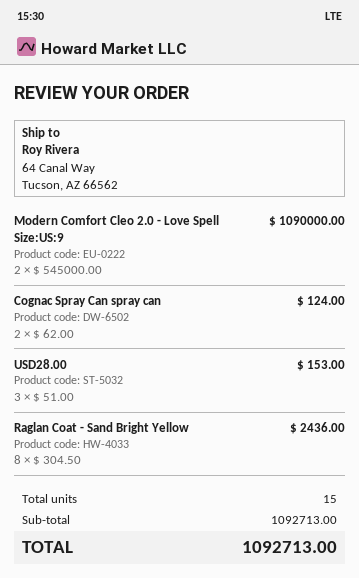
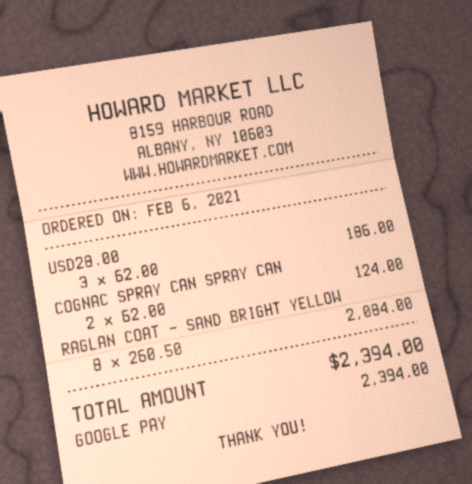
Modern Comfort Cleo 2.0 - Love Spell Size:US:9: 2 x 545000.00 = 1090000.00 -> none
USD28.00: 3 x 51.00 = 153.00 -> 3 x 62.00 = 186.00
Raglan Coat - Sand Bright Yellow: 8 x 304.50 = 2436.00 -> 8 x 260.50 = 2084.00
total: 1092713.00 -> 2394.00

